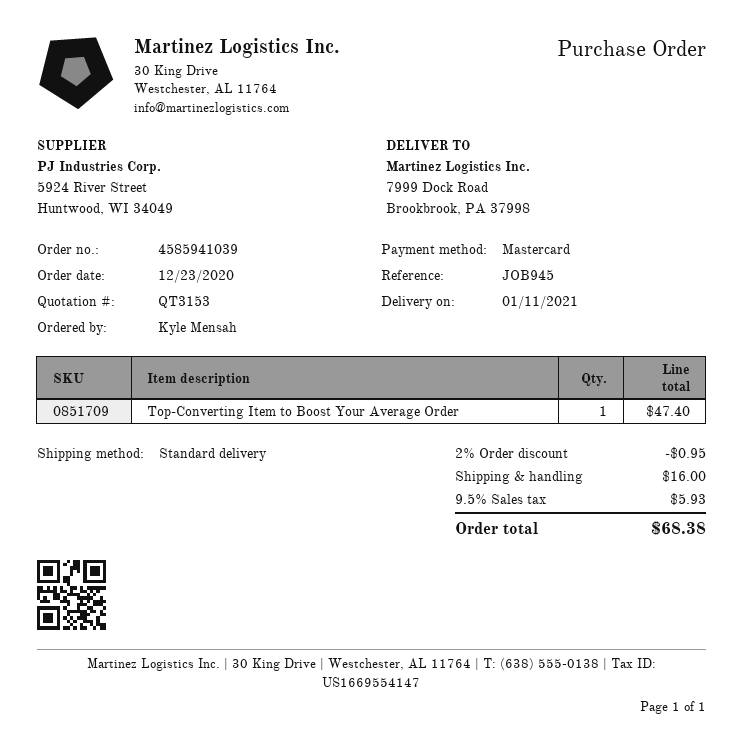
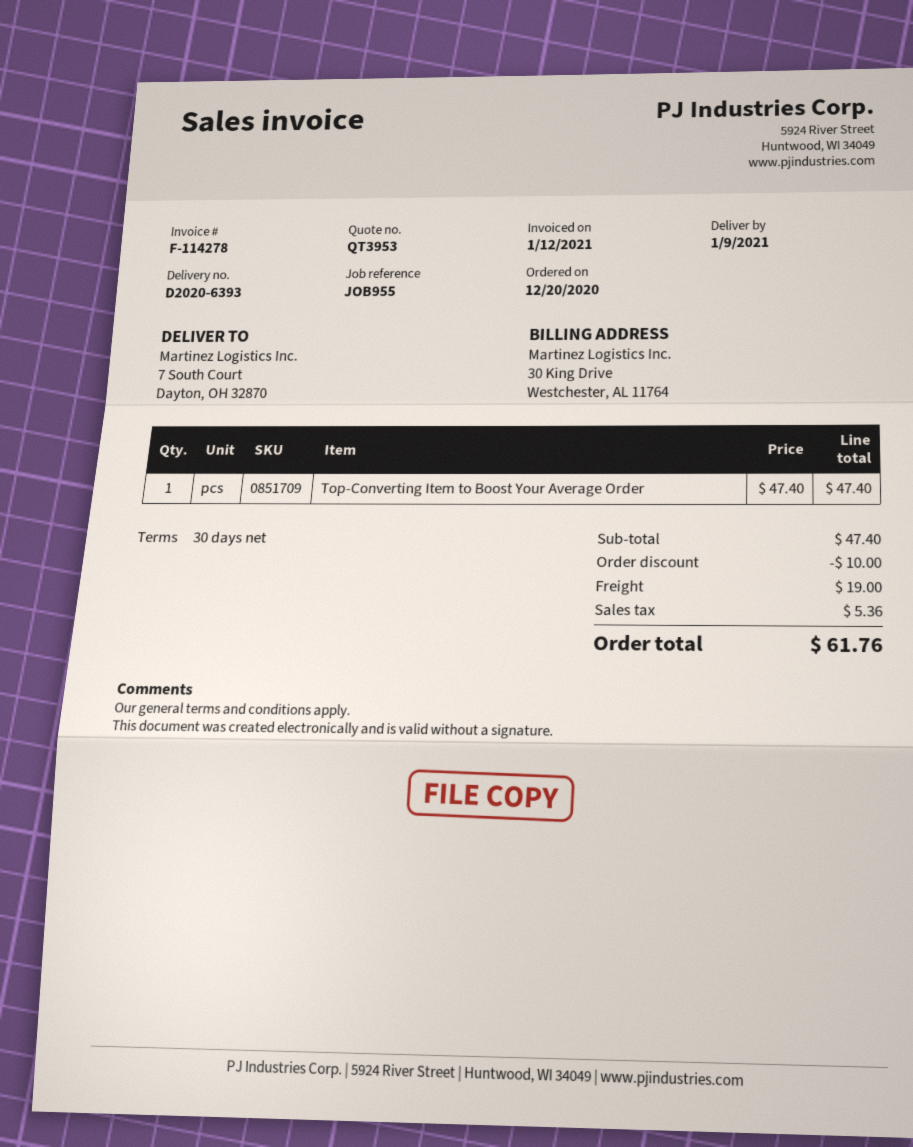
quote number: QT3153 -> QT3953
order date: 2020-12-23 -> 2020-12-20
delivery date: 2021-01-11 -> 2021-01-09
reference: JOB945 -> JOB955
ship to: 7999 Dock Road, Brookbrook, PA 37998 -> 7 South Court, Dayton, OH 32870
discount: 0.95 -> 10.00
shipping: 16.00 -> 19.00
tax: 5.93 -> 5.36
total: 68.38 -> 61.76

